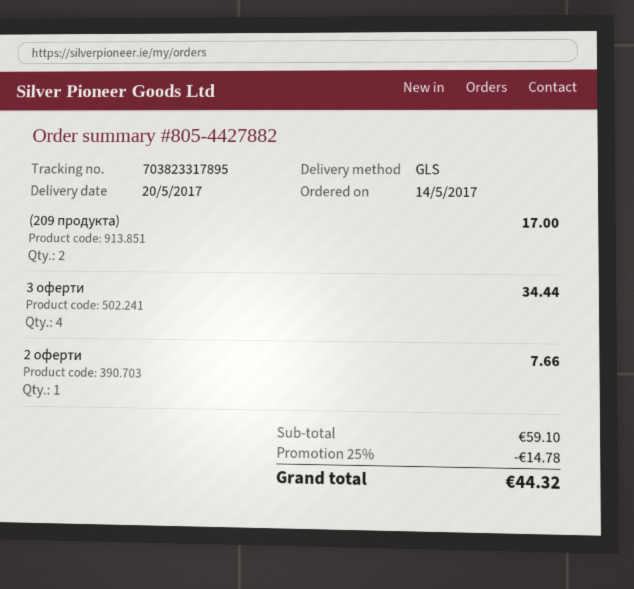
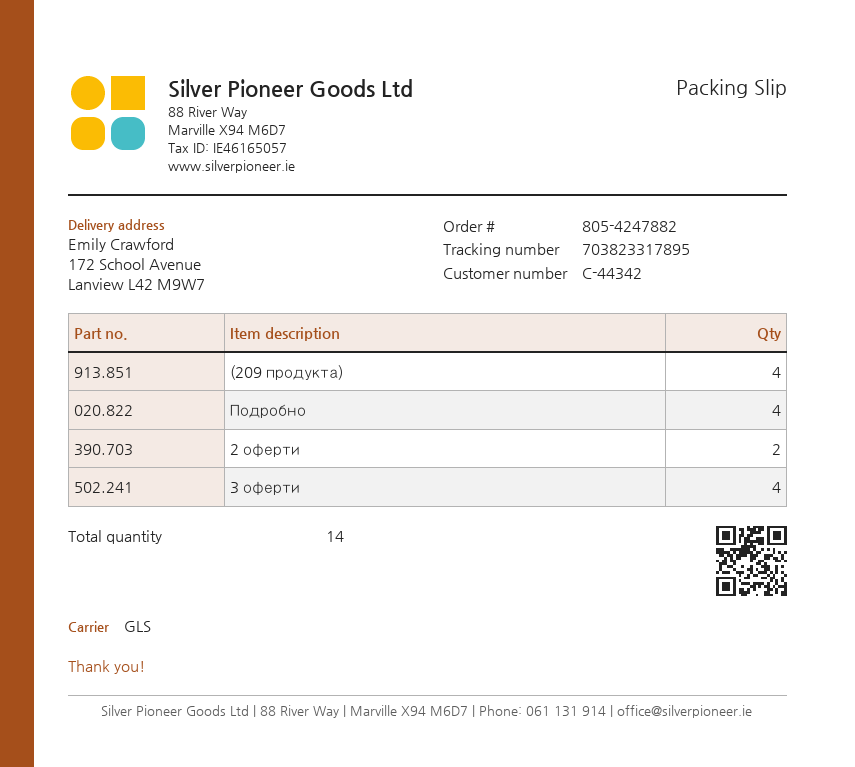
order number: 805-4427882 -> 805-4247882
(209 продукта): 2 -> 4
2 оферти: 1 -> 2
Подробно: none -> 4

